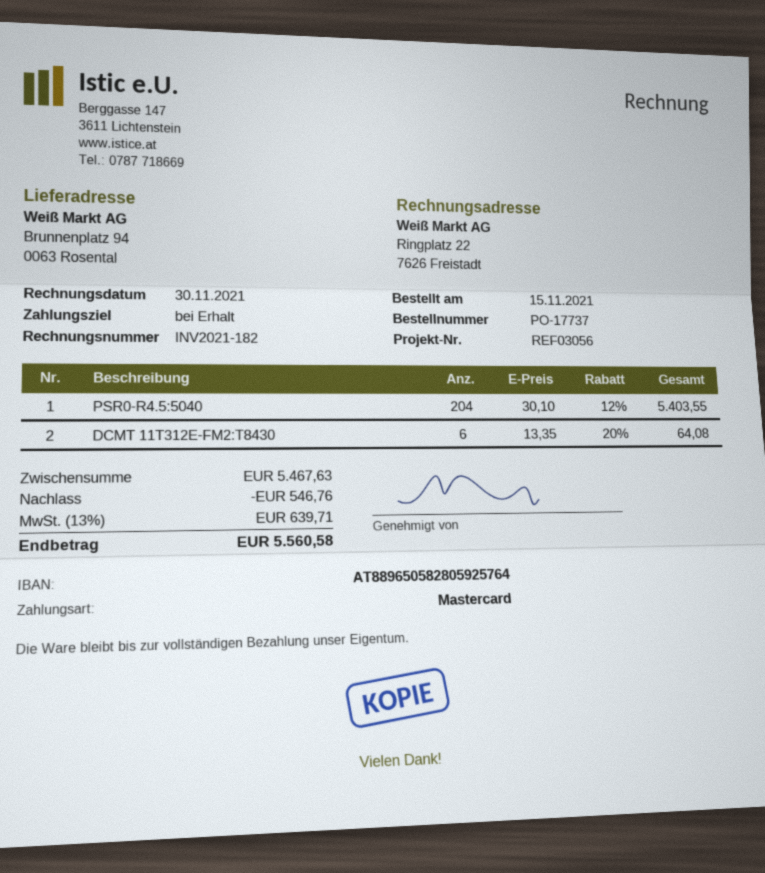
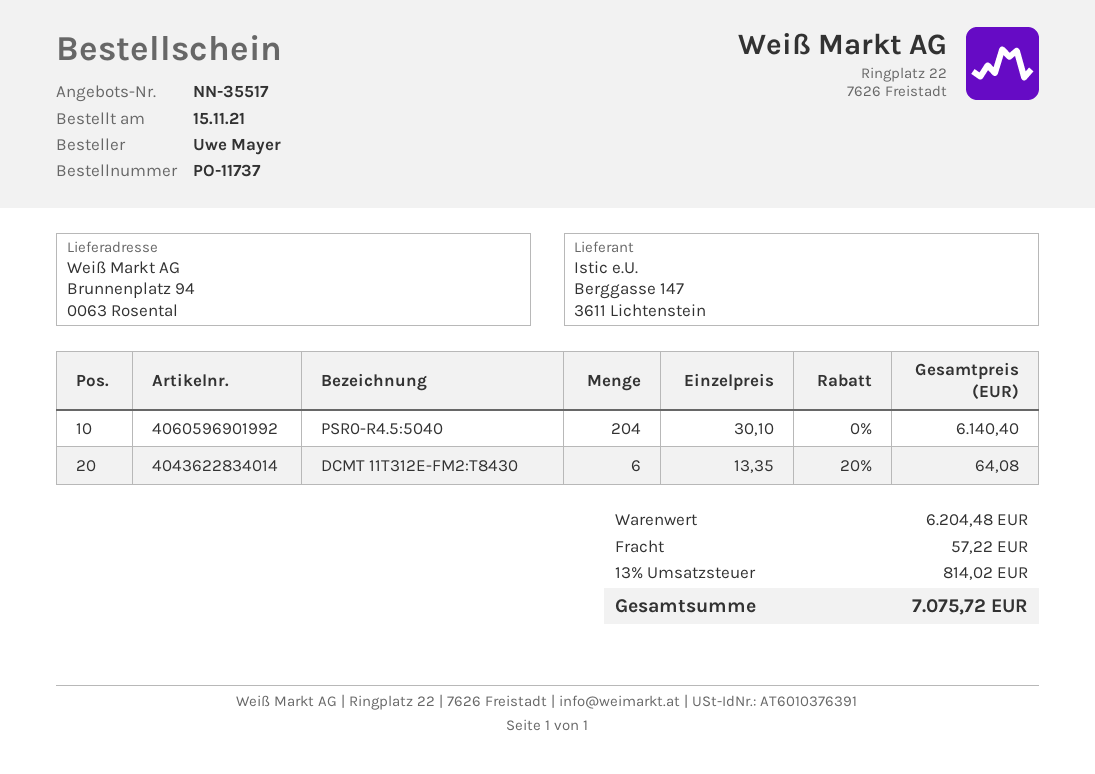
order number: PO-17737 -> PO-11737
PSR0-R4.5:5040: 204 x 30.10 - 12% = 5403.55 -> 204 x 30.10 = 6140.40
subtotal: 5467.63 -> 6204.48
discount: 546.76 -> none
shipping: none -> 57.22
tax: 13% = 639.71 -> 13% = 814.02
total: 5560.58 -> 7075.72

